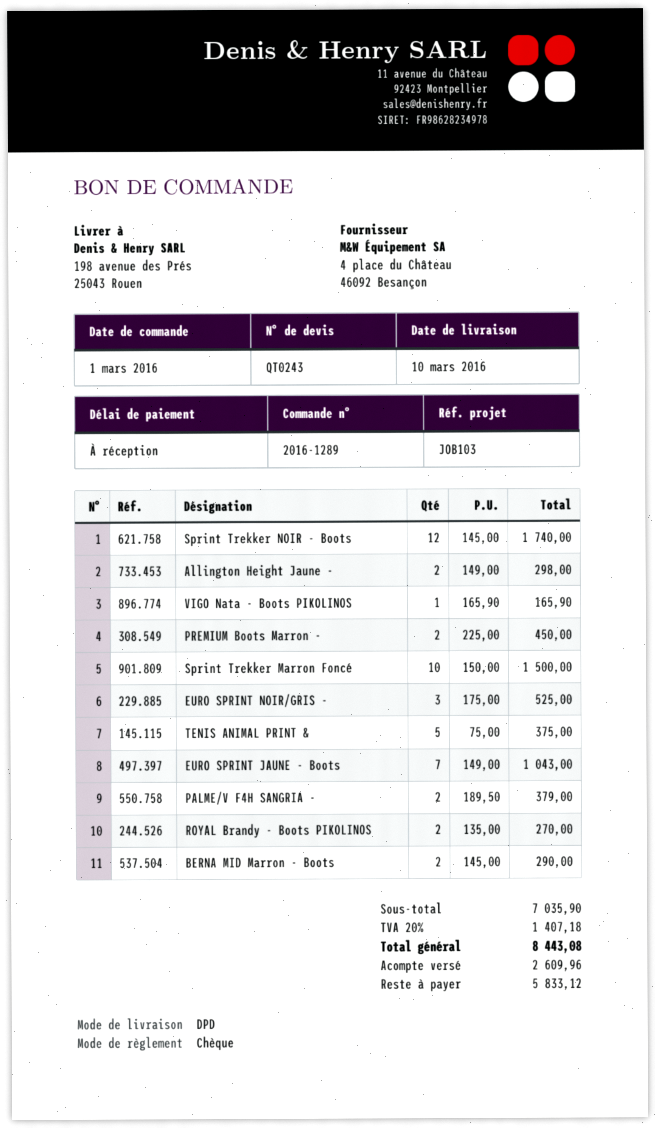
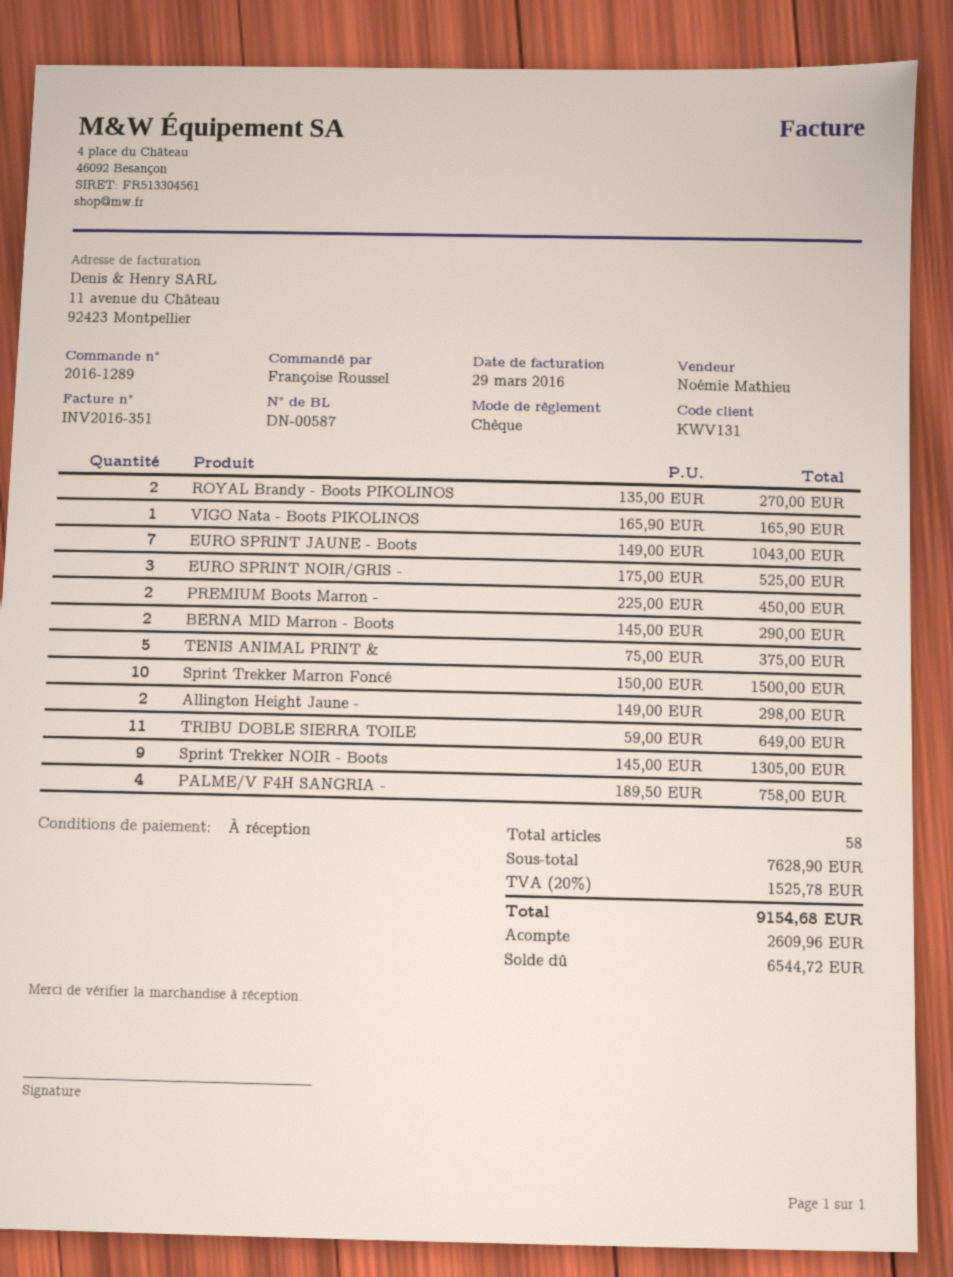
Sprint Trekker NOIR - Boots: 12 x 145.00 = 1740.00 -> 9 x 145.00 = 1305.00
PALME/V F4H SANGRIA -: 2 x 189.50 = 379.00 -> 4 x 189.50 = 758.00
TRIBU DOBLE SIERRA TOILE: none -> 11 x 59.00 = 649.00
subtotal: 7035.90 -> 7628.90
tax: 20% = 1407.18 -> 20% = 1525.78
total: 8443.08 -> 9154.68
balance: 5833.12 -> 6544.72

